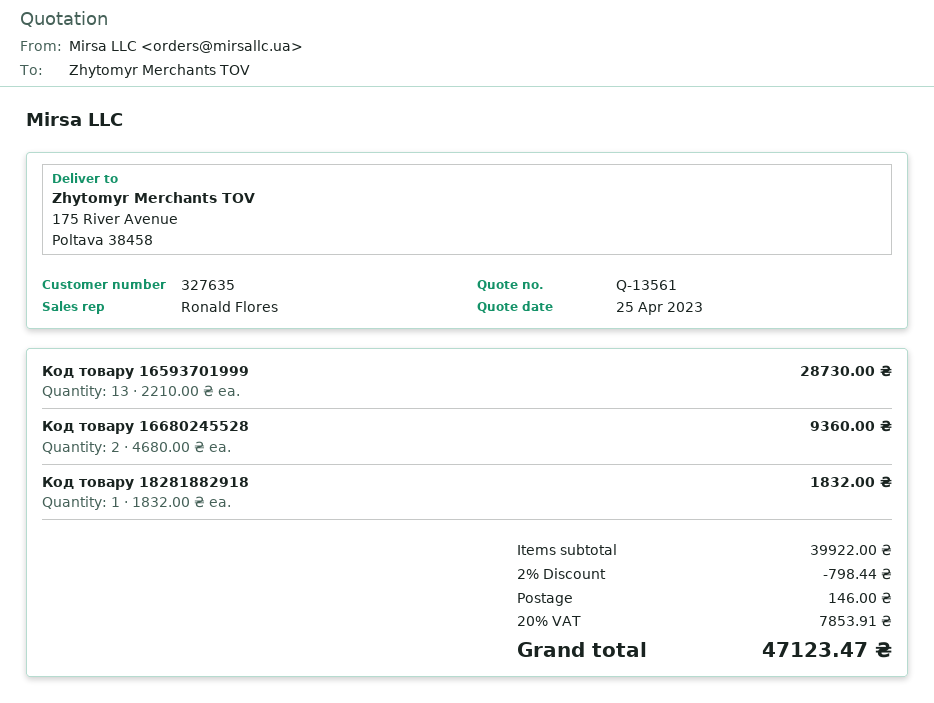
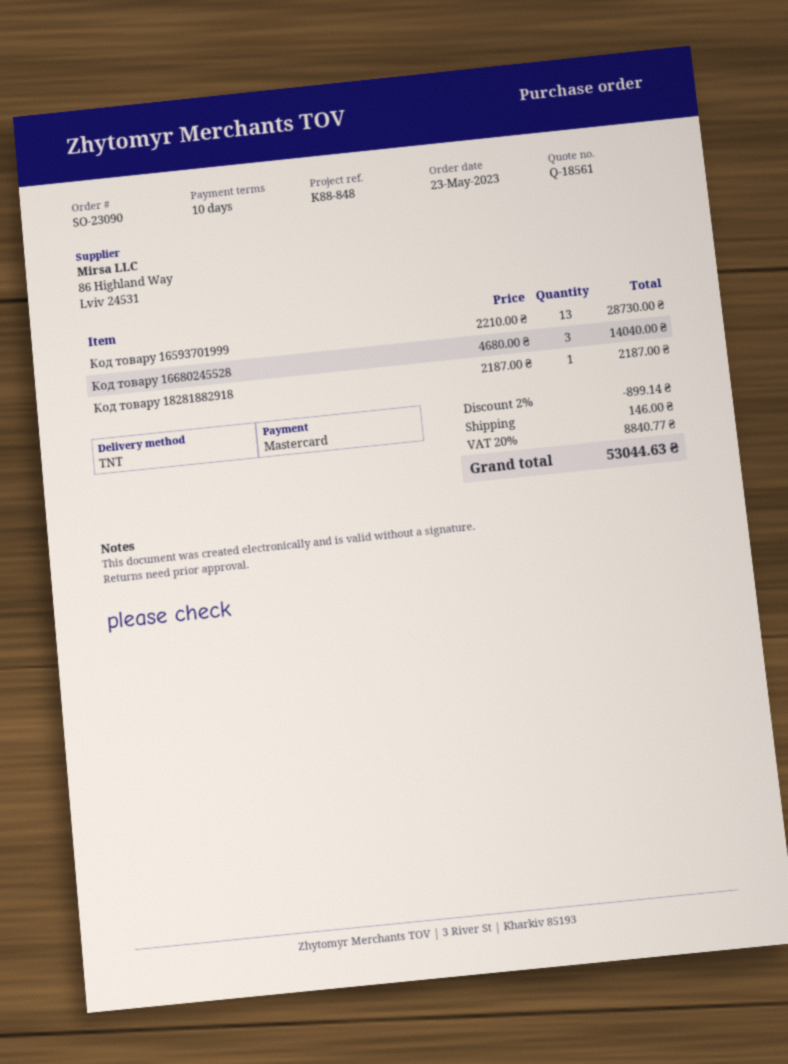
quote number: Q-13561 -> Q-18561
Код товару 16680245528: 2 x 4680.00 = 9360.00 -> 3 x 4680.00 = 14040.00
Код товару 18281882918: 1 x 1832.00 = 1832.00 -> 1 x 2187.00 = 2187.00
discount: 2% = 798.44 -> 2% = 899.14
tax: 20% = 7853.91 -> 20% = 8840.77
total: 47123.47 -> 53044.63

